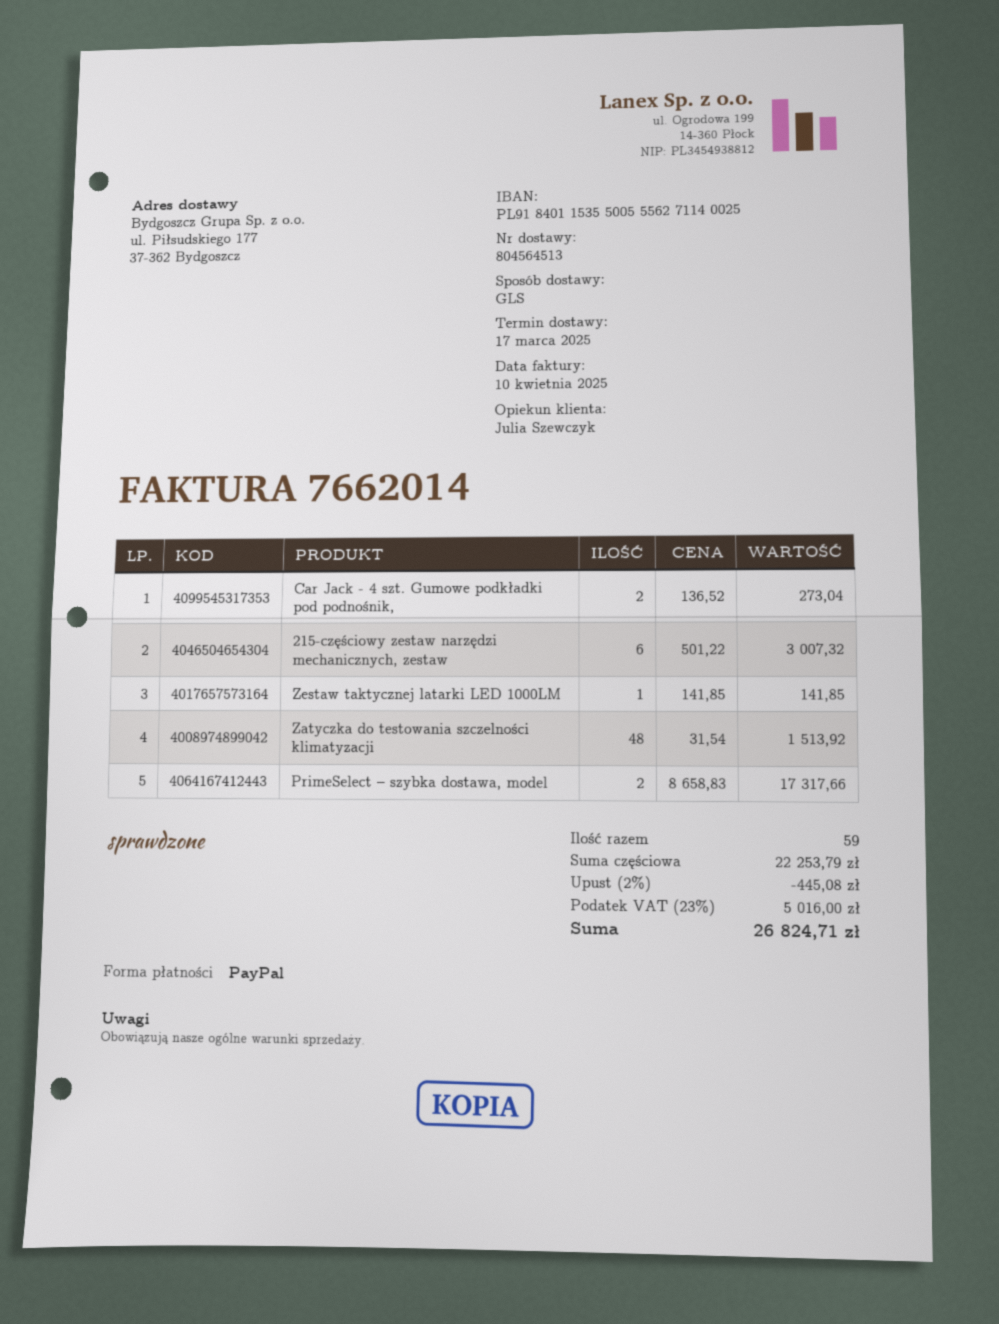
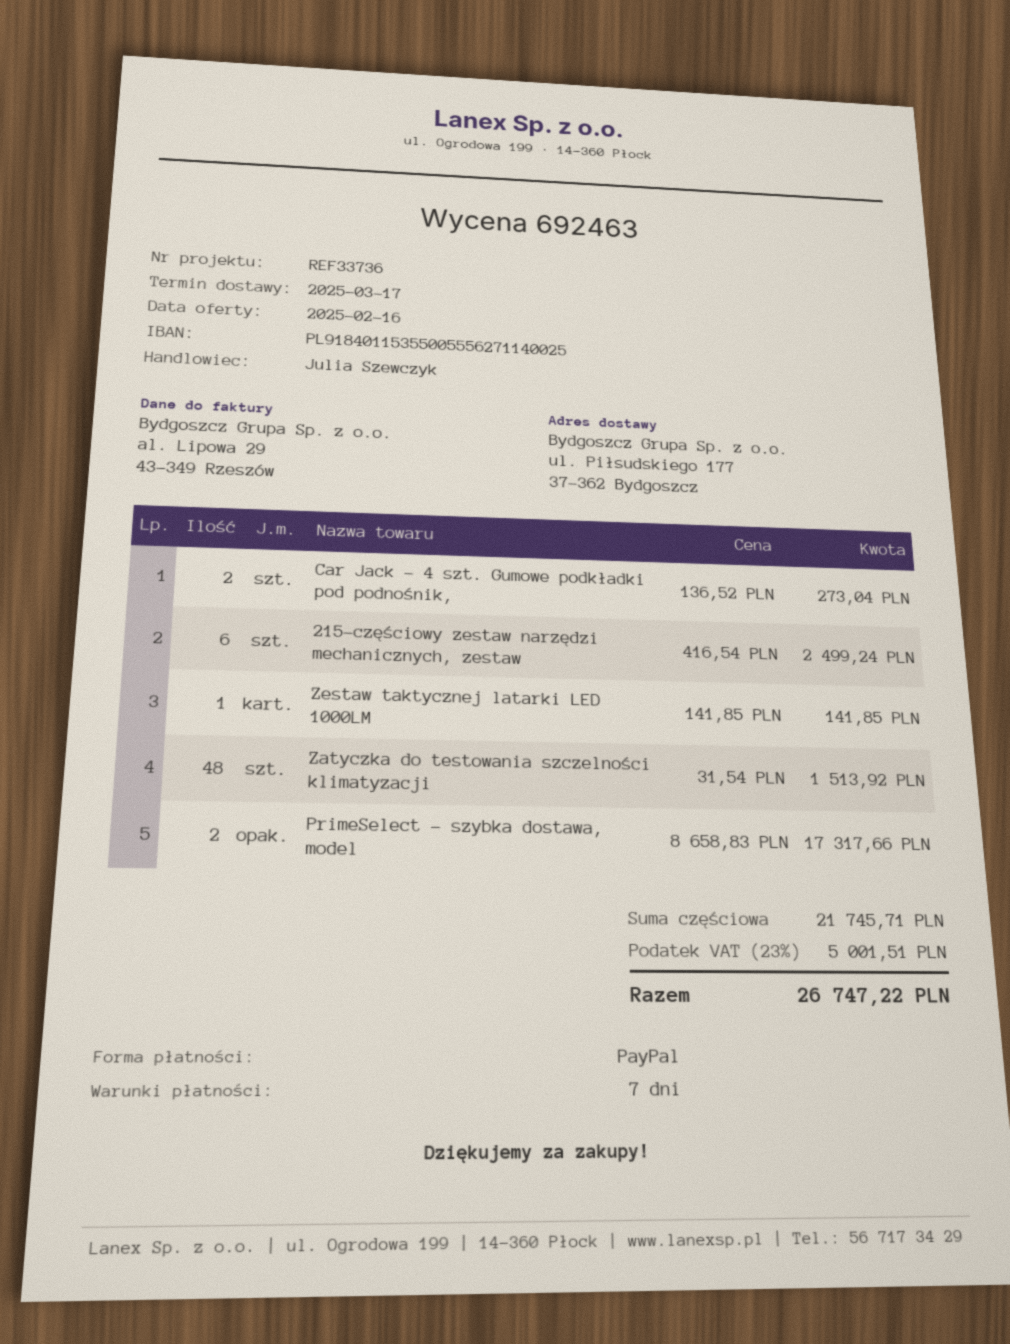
215-częściowy zestaw narzędzi mechanicznych, zestaw: 6 x 501.22 = 3007.32 -> 6 x 416.54 = 2499.24
subtotal: 22253.79 -> 21745.71
discount: 2% = 445.08 -> none
tax: 23% = 5016.00 -> 23% = 5001.51
total: 26824.71 -> 26747.22

